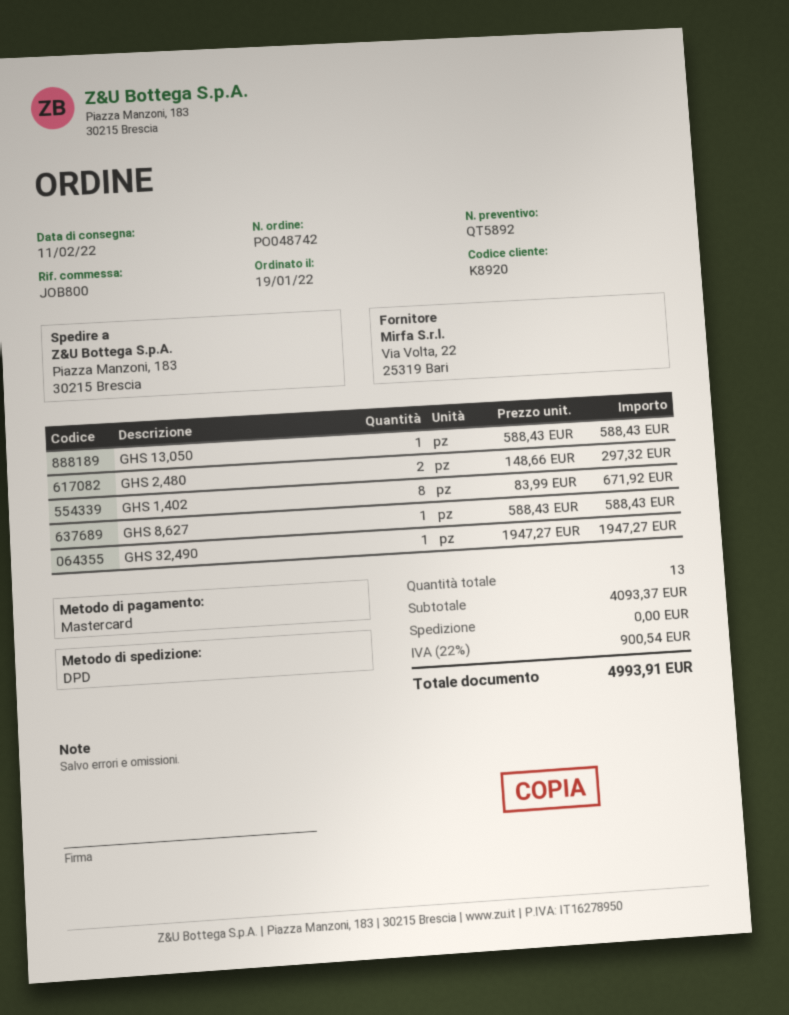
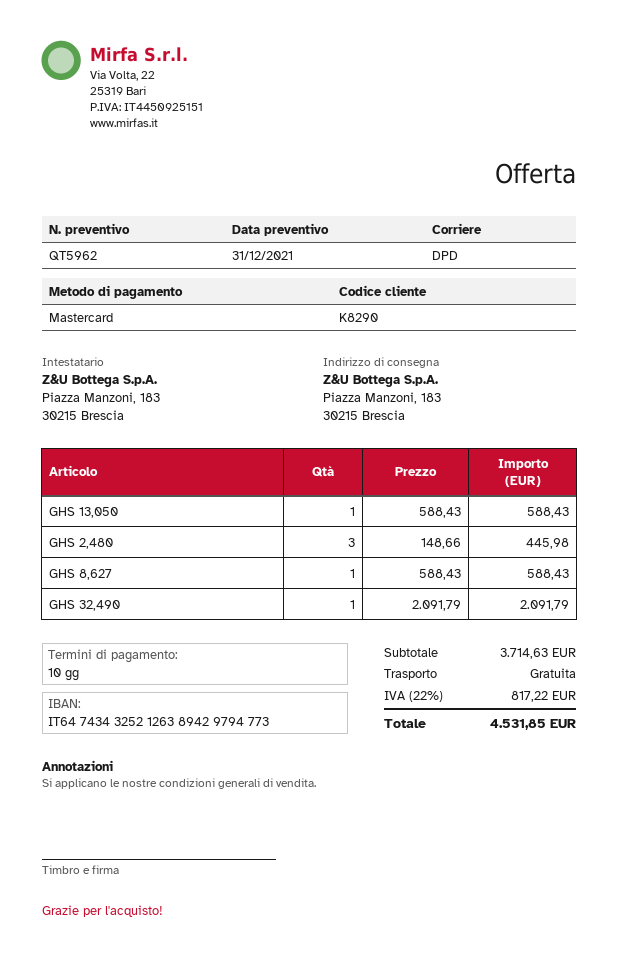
quote number: QT5892 -> QT5962
customer number: K8920 -> K8290
GHS 2,480: 2 x 148.66 = 297.32 -> 3 x 148.66 = 445.98
GHS 1,402: 8 x 83.99 = 671.92 -> none
GHS 32,490: 1 x 1947.27 = 1947.27 -> 1 x 2091.79 = 2091.79
subtotal: 4093.37 -> 3714.63
tax: 22% = 900.54 -> 22% = 817.22
total: 4993.91 -> 4531.85

